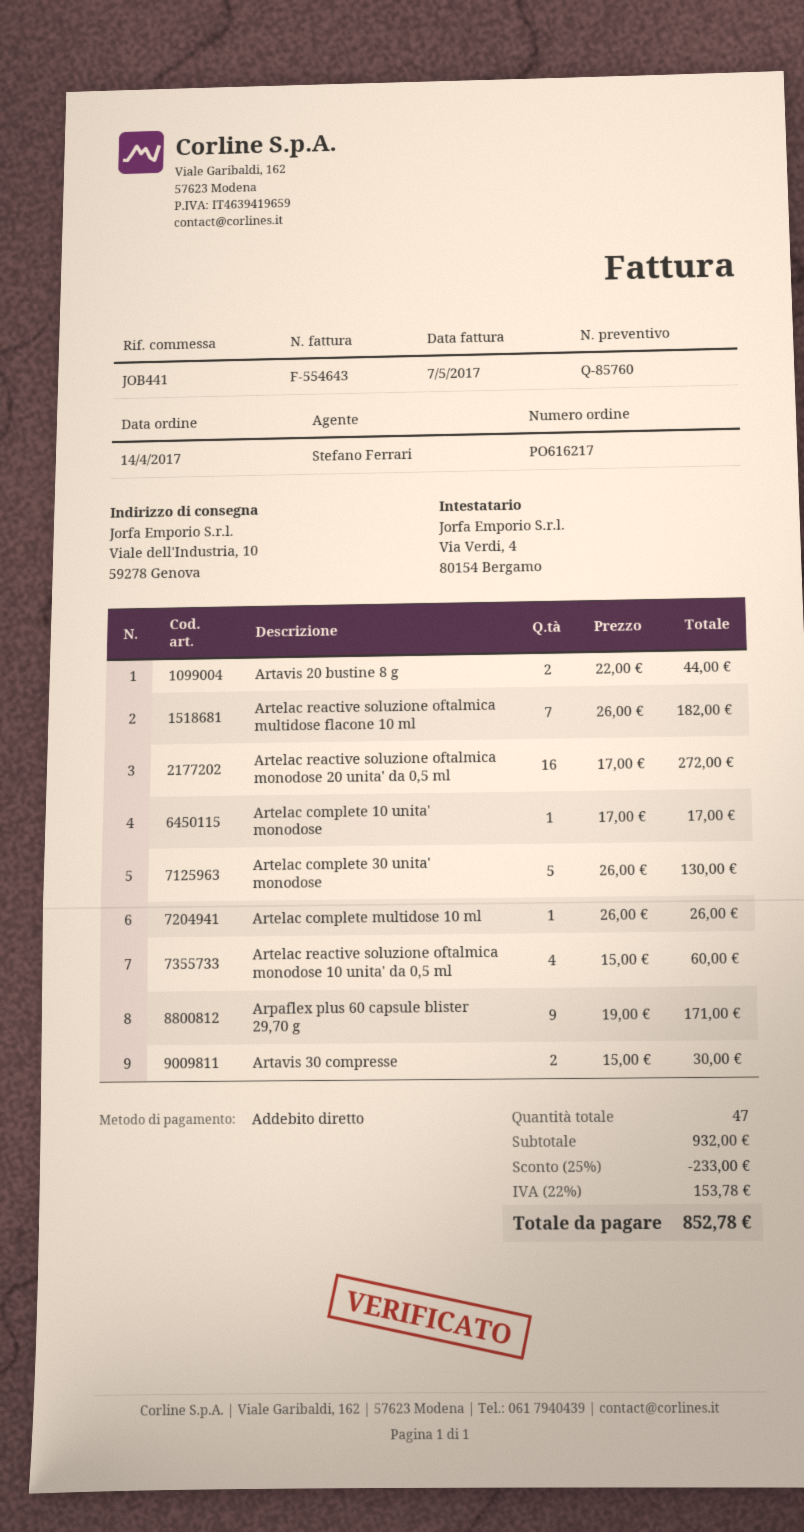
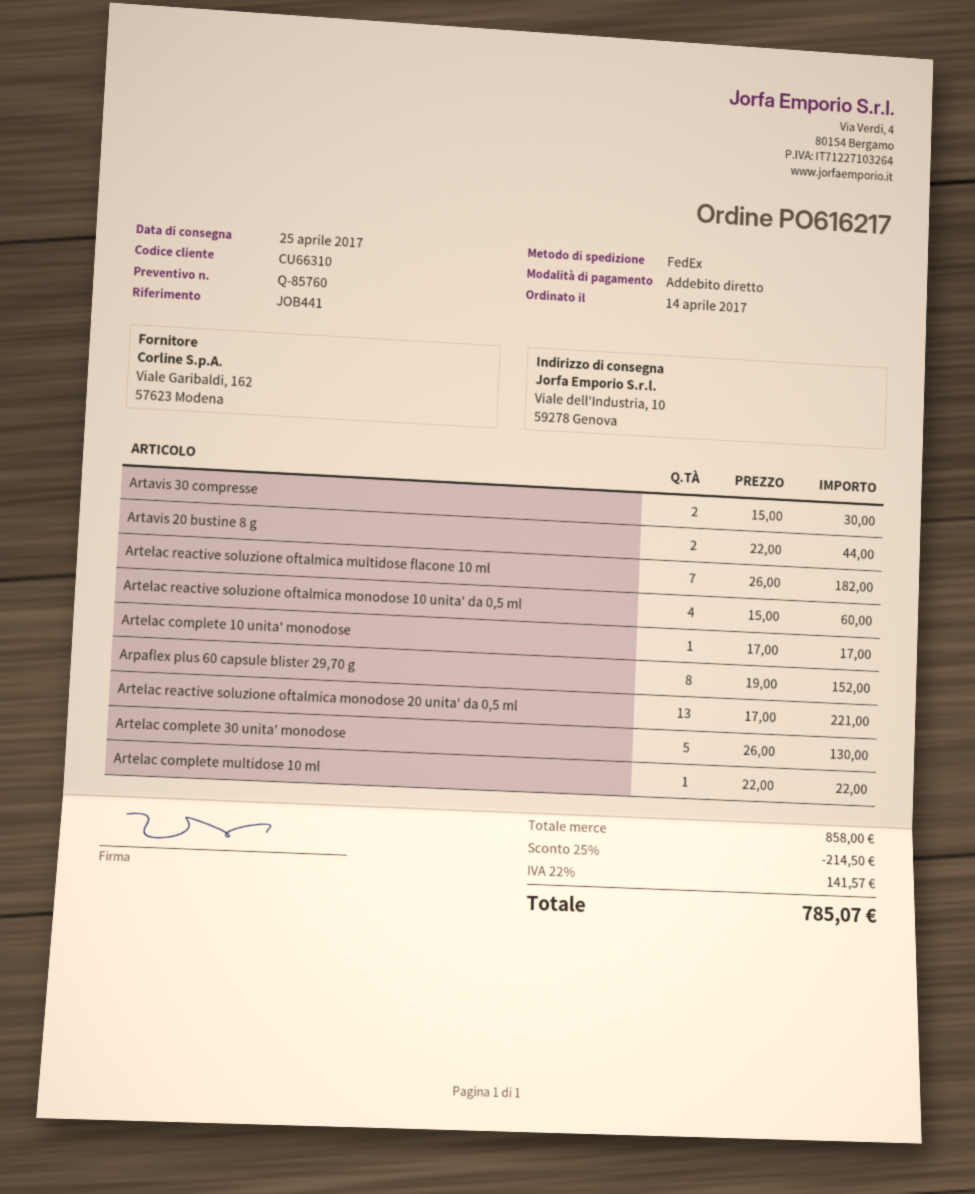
Artelac reactive soluzione oftalmica monodose 20 unita' da 0,5 ml: 16 x 17.00 = 272.00 -> 13 x 17.00 = 221.00
Artelac complete multidose 10 ml: 1 x 26.00 = 26.00 -> 1 x 22.00 = 22.00
Arpaflex plus 60 capsule blister 29,70 g: 9 x 19.00 = 171.00 -> 8 x 19.00 = 152.00
subtotal: 932.00 -> 858.00
discount: 25% = 233.00 -> 25% = 214.50
tax: 22% = 153.78 -> 22% = 141.57
total: 852.78 -> 785.07

